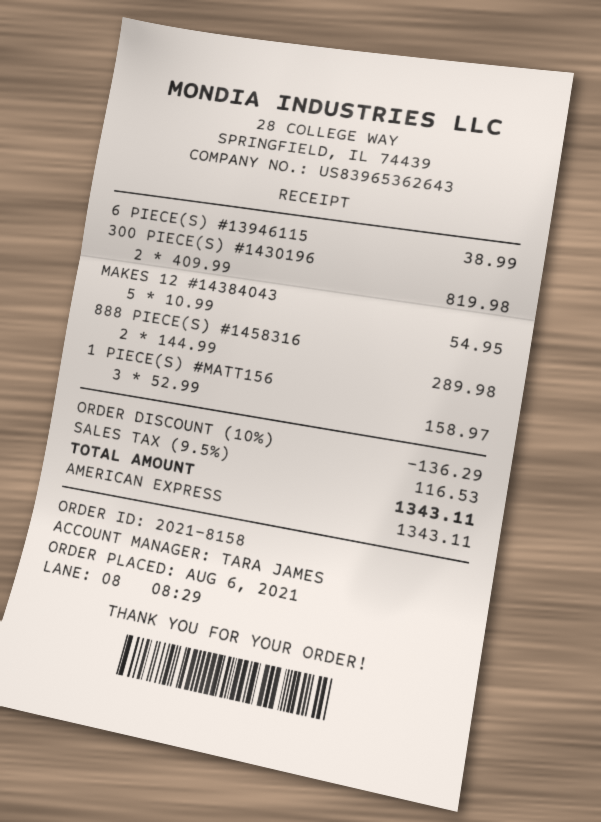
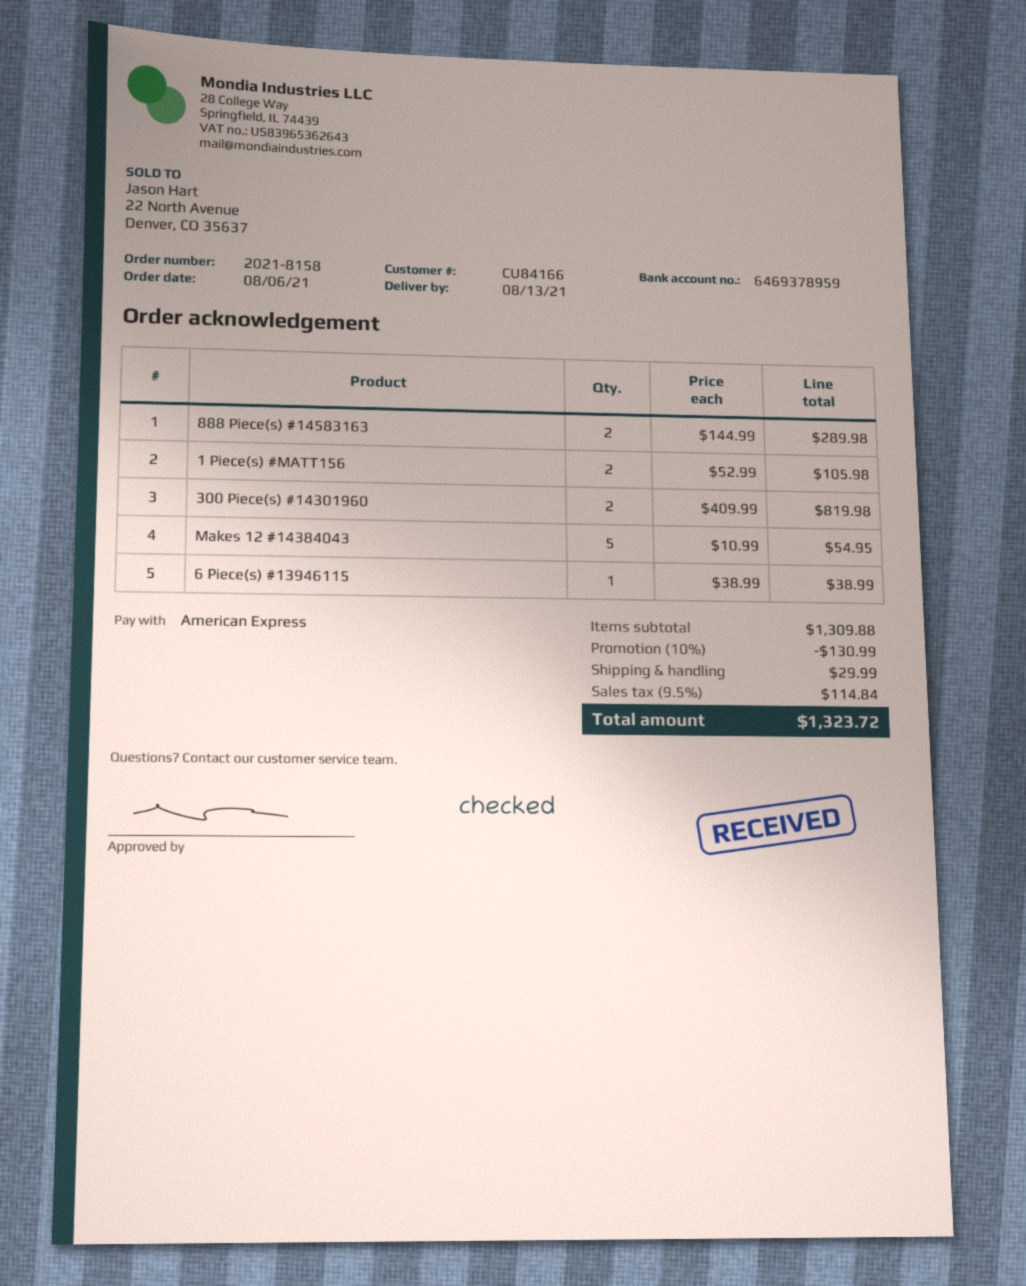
1 PIECE(S) #MATT156: 3 x 52.99 = 158.97 -> 2 x 52.99 = 105.98
discount: 10% = 136.29 -> 10% = 130.99
shipping: none -> 29.99
tax: 9.5% = 116.53 -> 9.5% = 114.84
total: 1343.11 -> 1323.72

